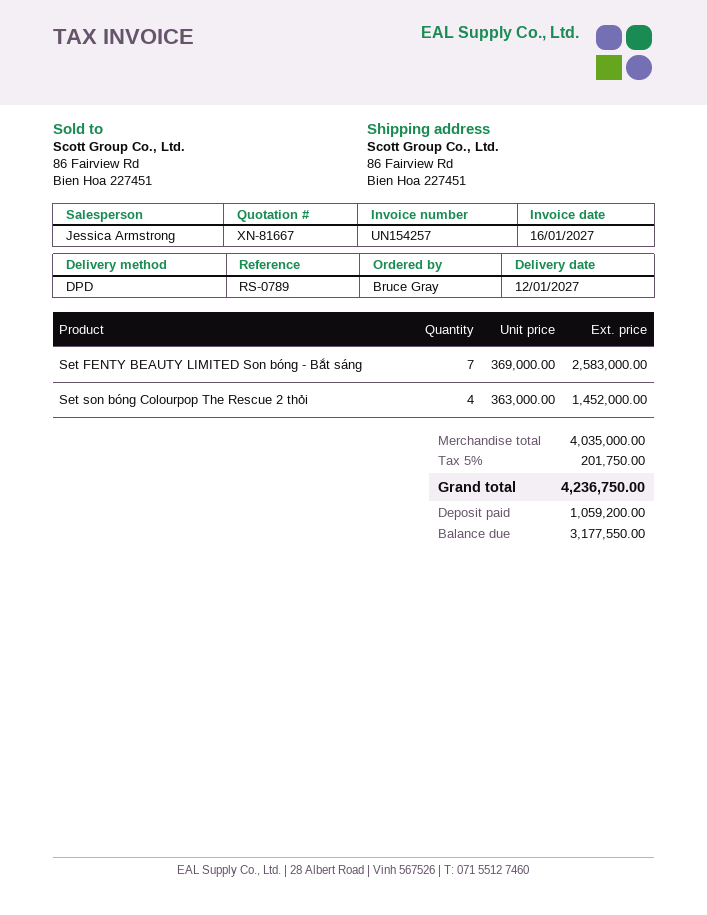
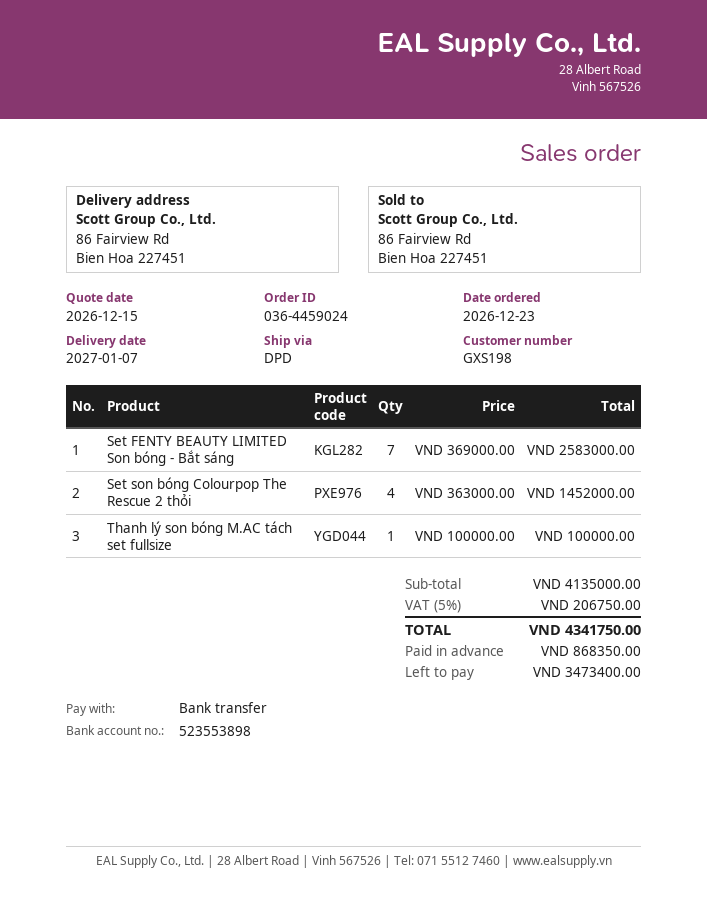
delivery date: 2027-01-12 -> 2027-01-07
Thanh lý son bóng M.AC tách set fullsize: none -> 1 x 100000.00 = 100000.00
subtotal: 4035000.00 -> 4135000.00
tax: 5% = 201750.00 -> 5% = 206750.00
total: 4236750.00 -> 4341750.00
deposit: 1059200.00 -> 868350.00
balance: 3177550.00 -> 3473400.00

